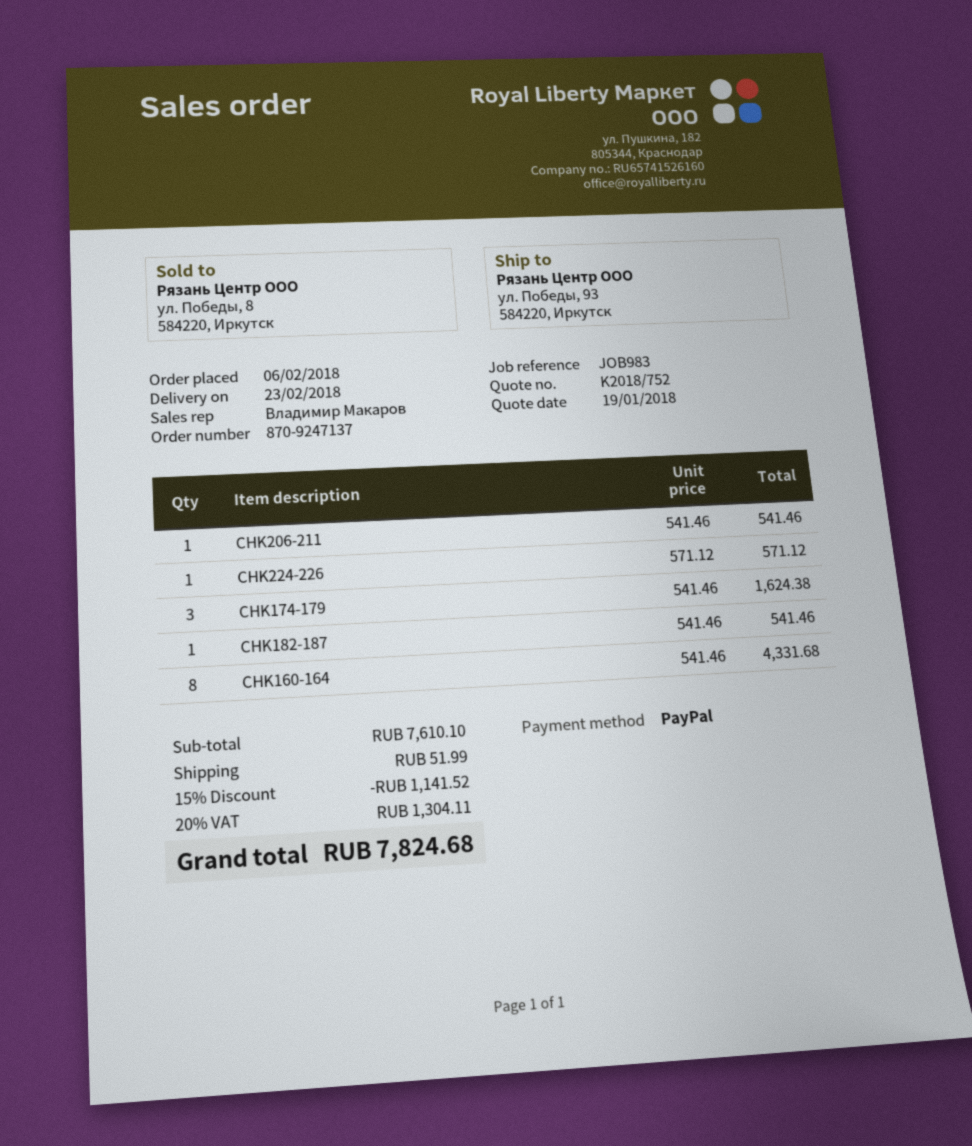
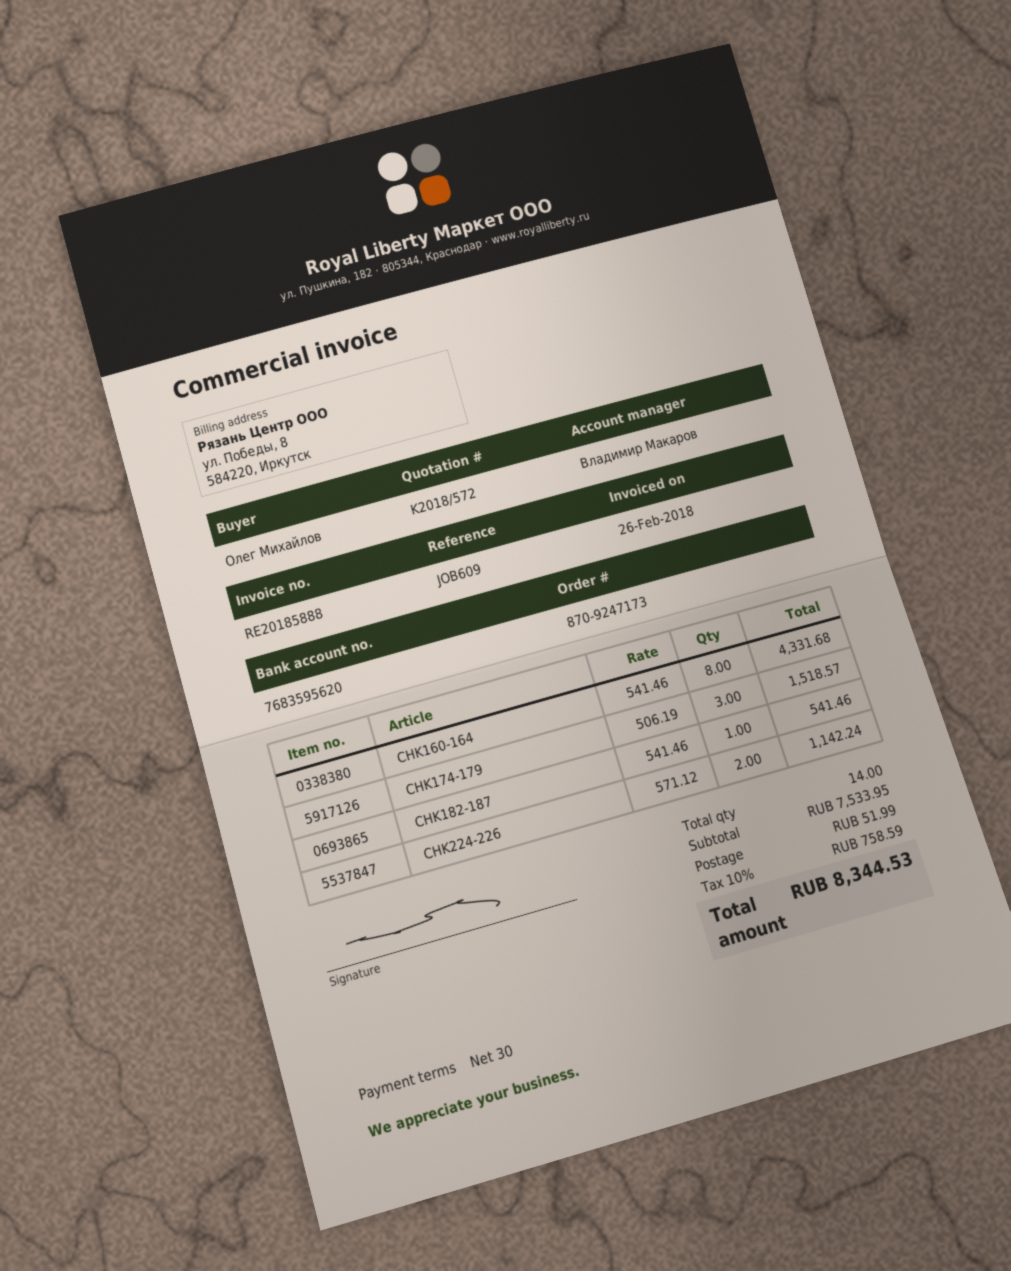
quote number: K2018/752 -> K2018/572
order number: 870-9247137 -> 870-9247173
reference: JOB983 -> JOB609
CHK206-211: 1 x 541.46 = 541.46 -> none
CHK224-226: 1 x 571.12 = 571.12 -> 2 x 571.12 = 1142.24
CHK174-179: 3 x 541.46 = 1624.38 -> 3 x 506.19 = 1518.57
subtotal: 7610.10 -> 7533.95
discount: 15% = 1141.52 -> none
tax: 20% = 1304.11 -> 10% = 758.59
total: 7824.68 -> 8344.53

